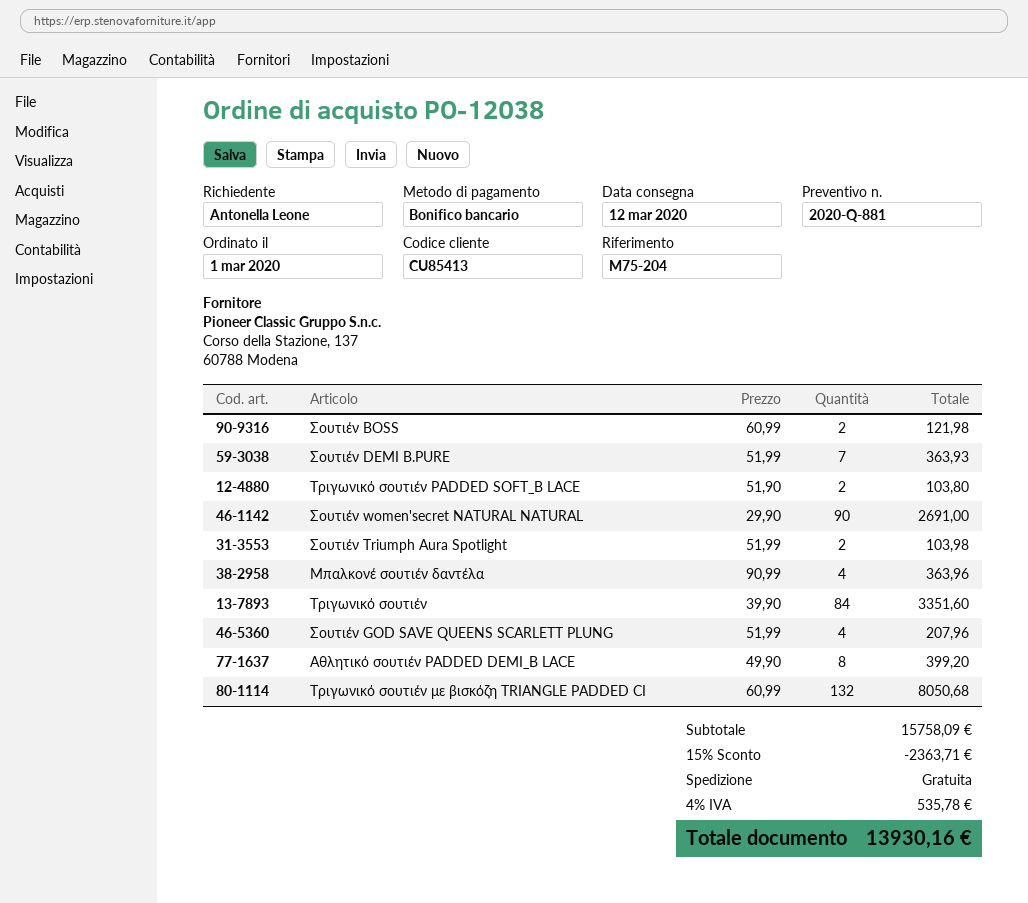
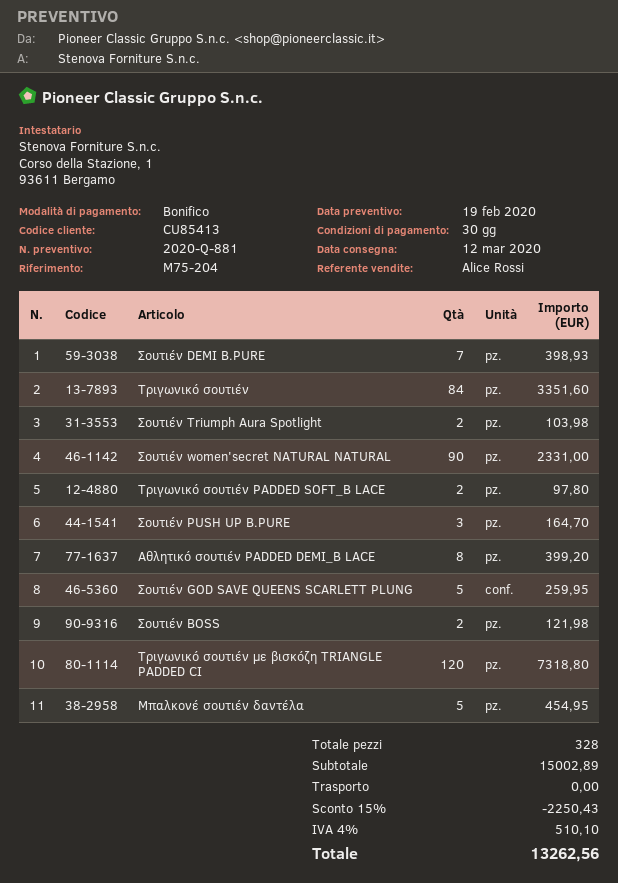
Σουτιέν DEMI B.PURE: 7 for 363.93 -> 7 for 398.93
Τριγωνικό σουτιέν PADDED SOFT_B LACE: 2 for 103.80 -> 2 for 97.80
Σουτιέν women'secret NATURAL NATURAL: 90 for 2691.00 -> 90 for 2331.00
Μπαλκονέ σουτιέν δαντέλα: 4 for 363.96 -> 5 for 454.95
Σουτιέν GOD SAVE QUEENS SCARLETT PLUNG: 4 for 207.96 -> 5 for 259.95
Τριγωνικό σουτιέν με βισκόζη TRIANGLE PADDED CI: 132 for 8050.68 -> 120 for 7318.80
Σουτιέν PUSH UP B.PURE: none -> 3 for 164.70
subtotal: 15758.09 -> 15002.89
discount: 15% = 2363.71 -> 15% = 2250.43
tax: 4% = 535.78 -> 4% = 510.10
total: 13930.16 -> 13262.56

